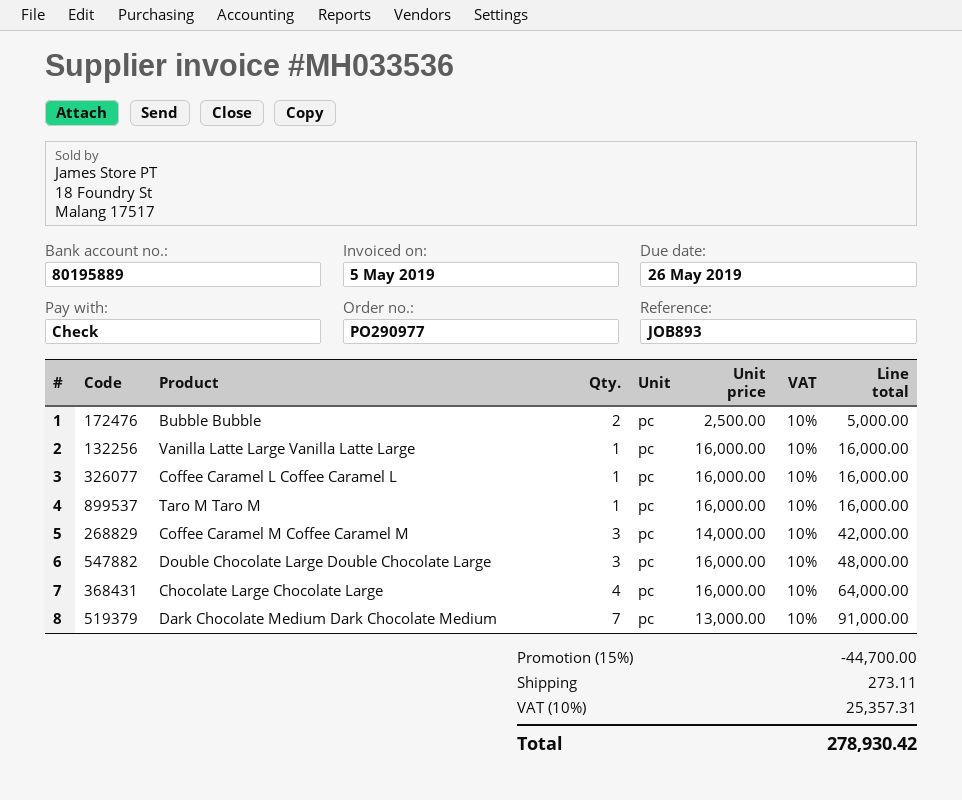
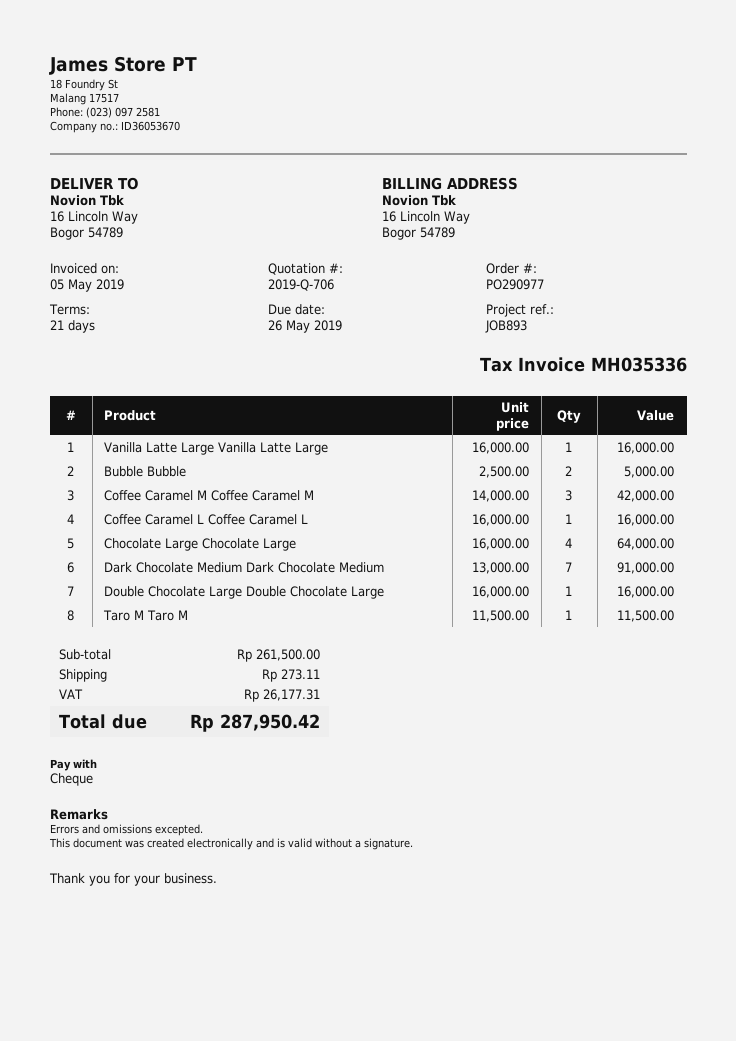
invoice number: MH033536 -> MH035336
Taro M Taro M: 1 x 16000.00 = 16000.00 -> 1 x 11500.00 = 11500.00
Double Chocolate Large Double Chocolate Large: 3 x 16000.00 = 48000.00 -> 1 x 16000.00 = 16000.00
discount: 15% = 44700.00 -> none
tax: 25357.31 -> 26177.31
total: 278930.42 -> 287950.42

